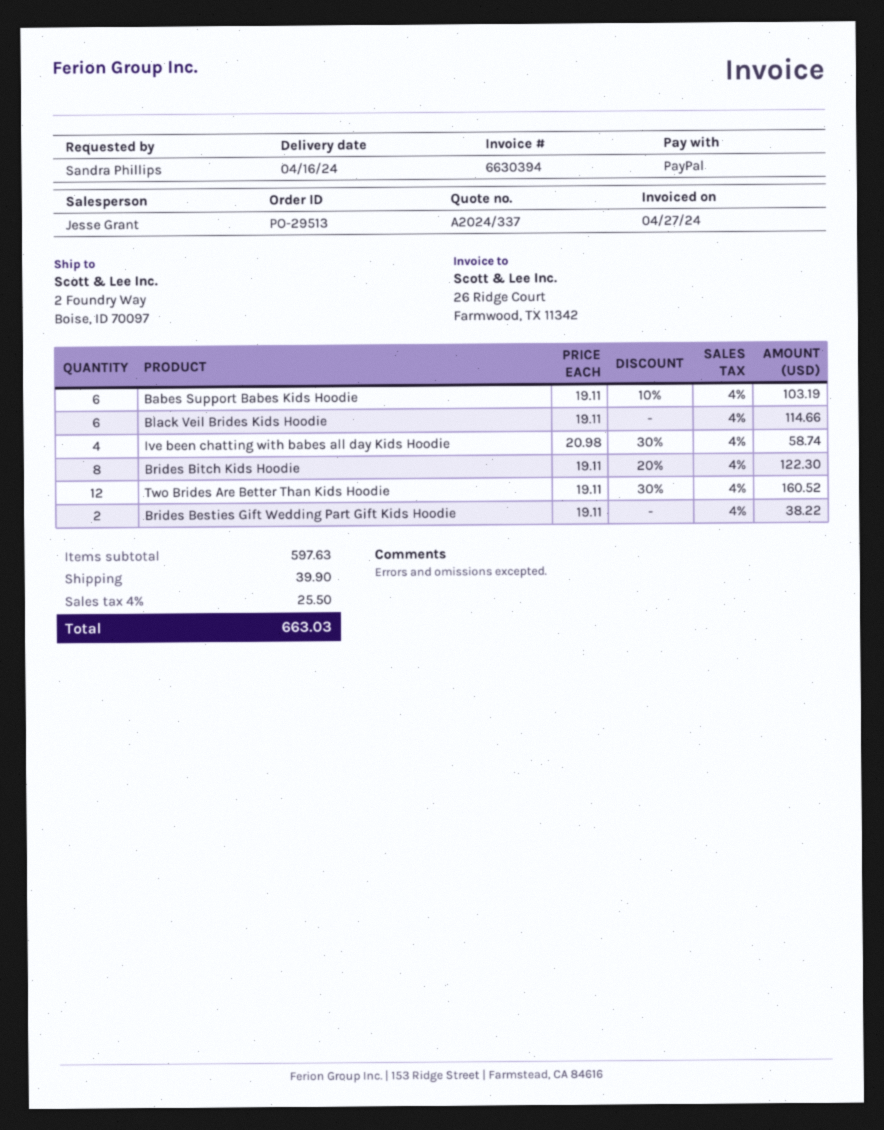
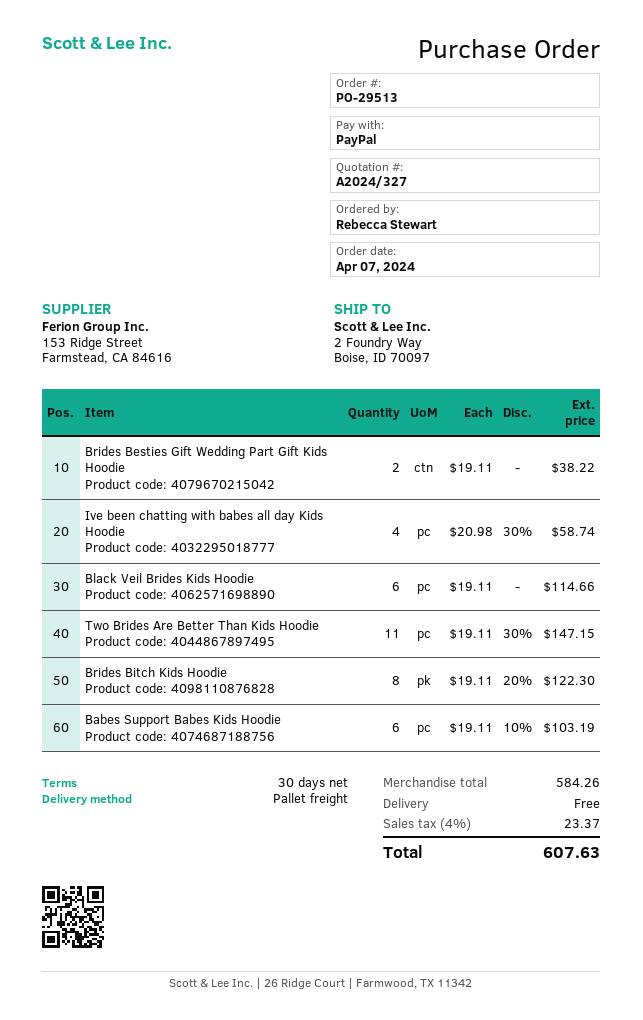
quote number: A2024/337 -> A2024/327
ordered by: Sandra Phillips -> Rebecca Stewart
Two Brides Are Better Than Kids Hoodie: 12 x 19.11 - 30% = 160.52 -> 11 x 19.11 - 30% = 147.15
subtotal: 597.63 -> 584.26
shipping: 39.90 -> 0.00
tax: 4% = 25.50 -> 4% = 23.37
total: 663.03 -> 607.63

